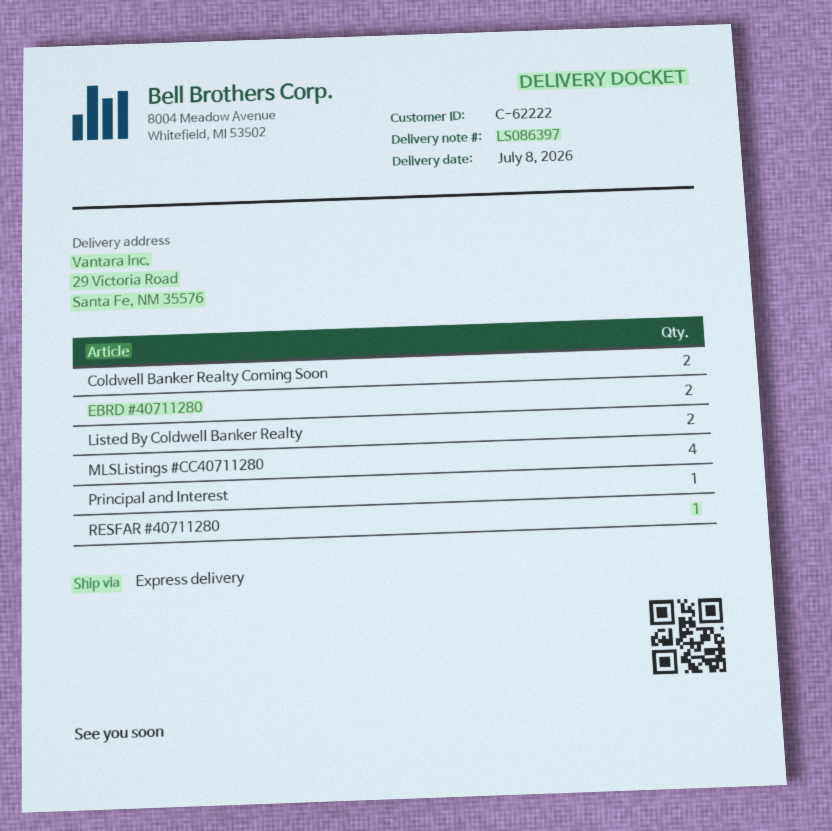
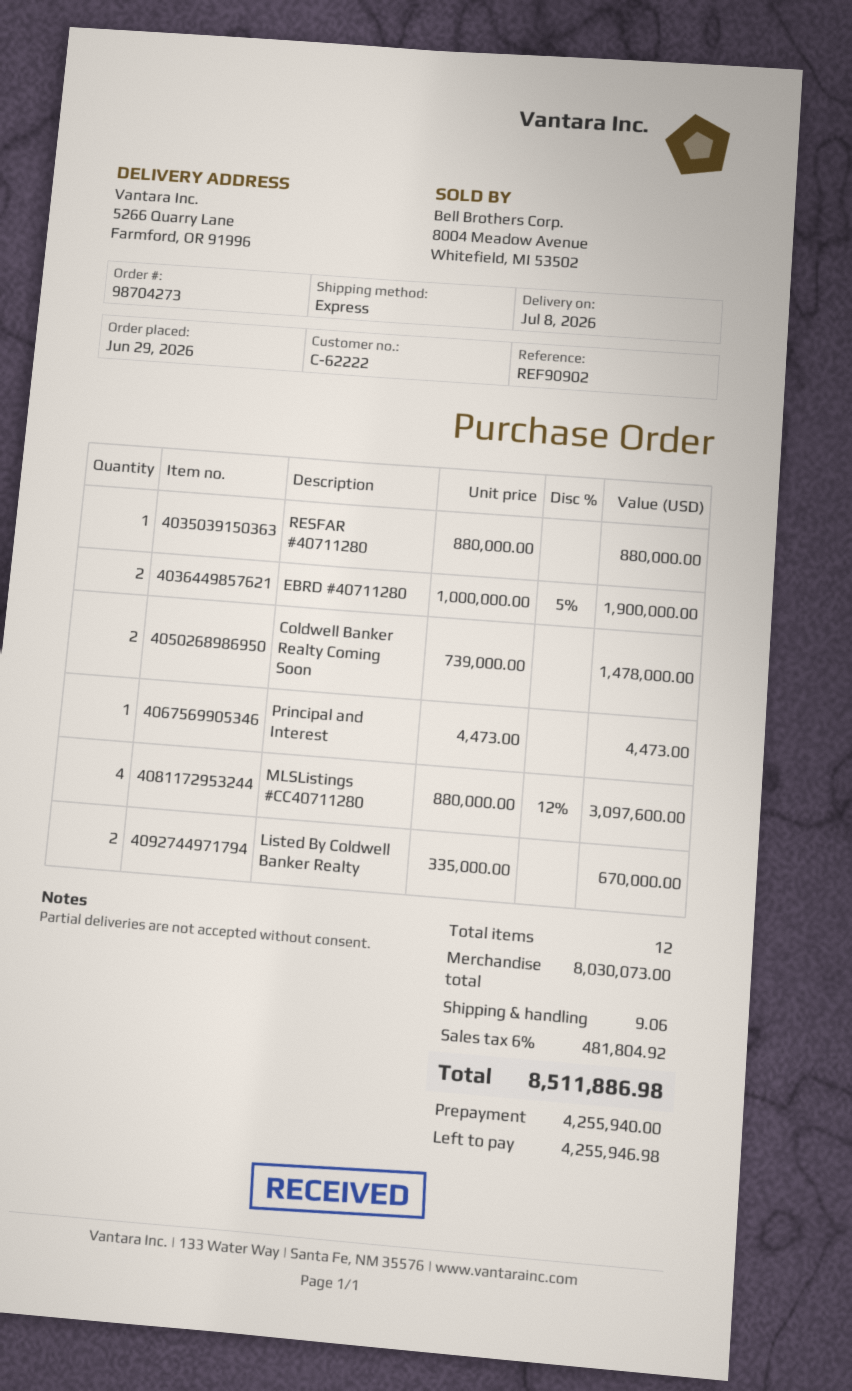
ship to: 29 Victoria Road, Santa Fe, NM 35576 -> 5266 Quarry Lane, Farmford, OR 91996

